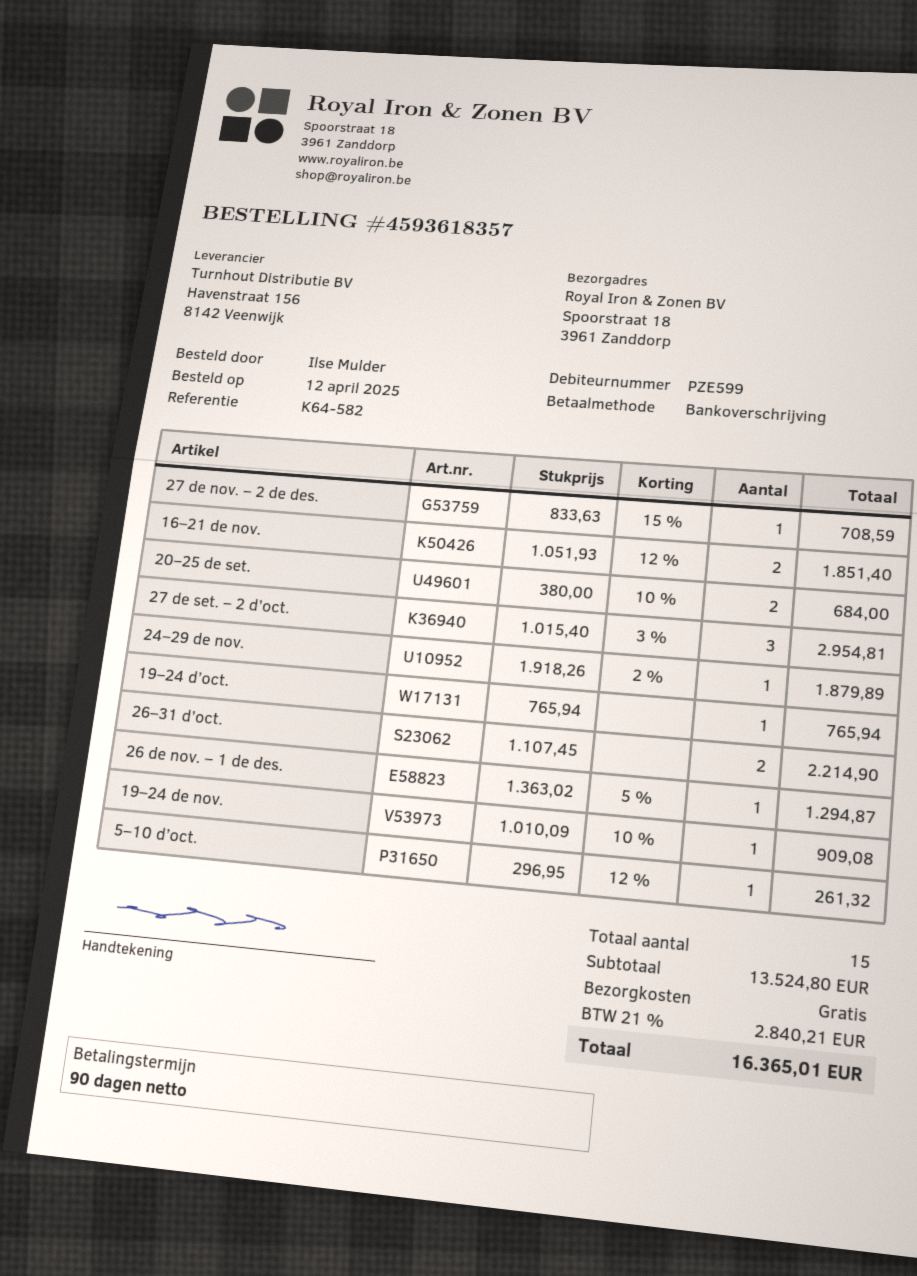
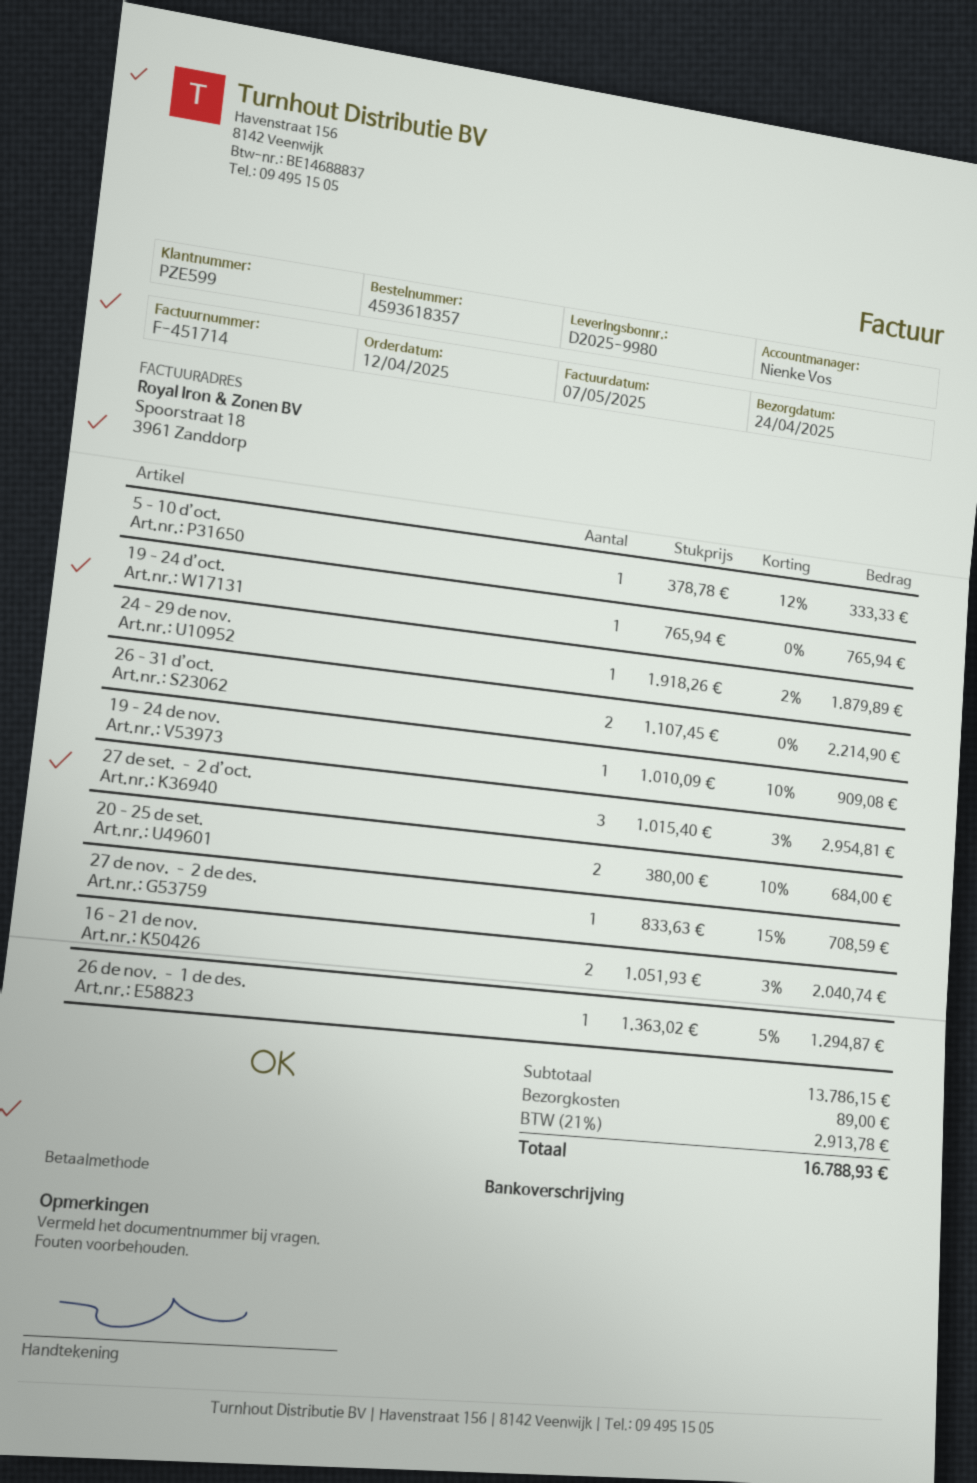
16–21 de nov.: 2 x 1051.93 - 12% = 1851.40 -> 2 x 1051.93 - 3% = 2040.74
5–10 d’oct.: 1 x 296.95 - 12% = 261.32 -> 1 x 378.78 - 12% = 333.33
subtotal: 13524.80 -> 13786.15
shipping: 0.00 -> 89.00
tax: 21% = 2840.21 -> 21% = 2913.78
total: 16365.01 -> 16788.93

